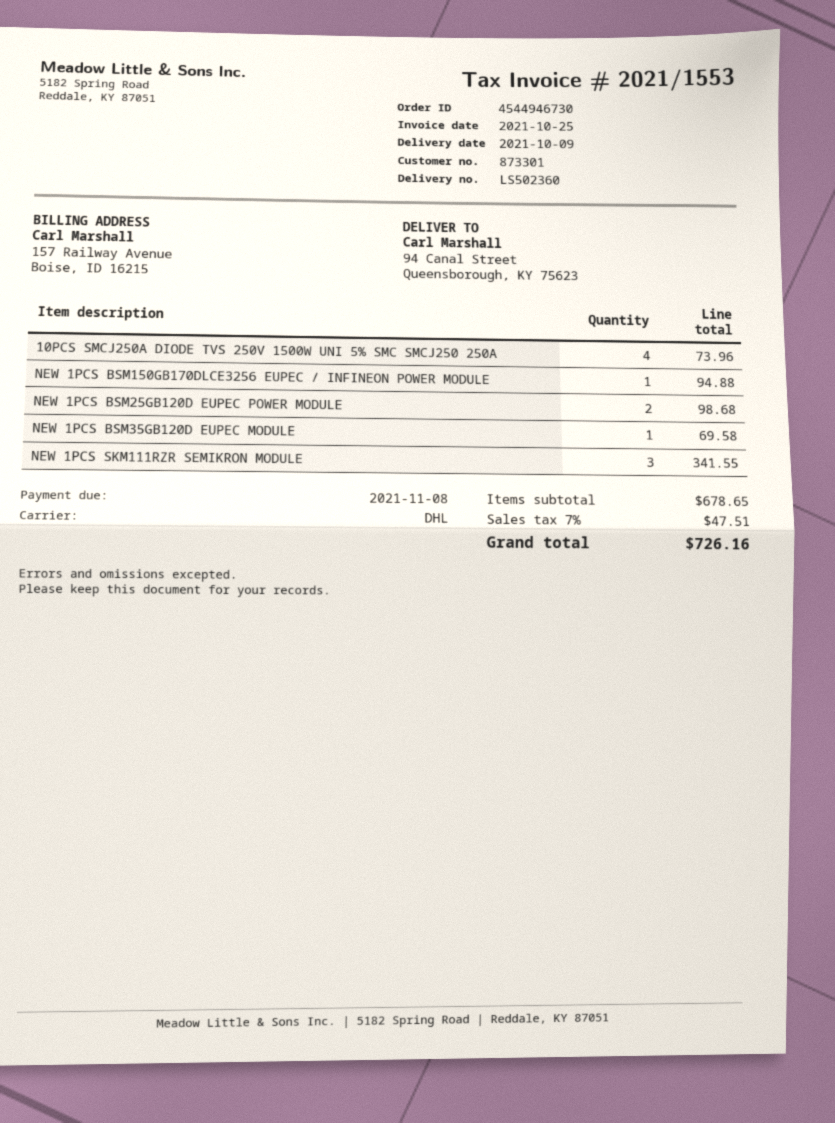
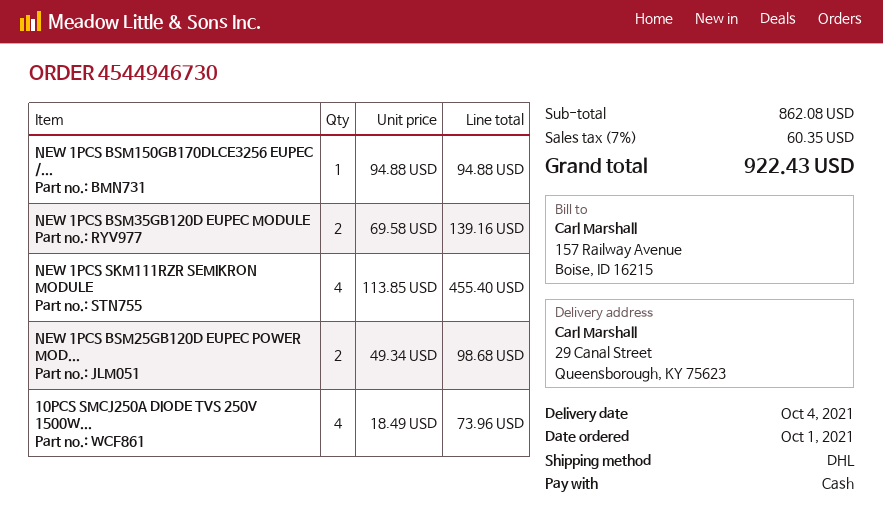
delivery date: 2021-10-09 -> 2021-10-04
ship to: 94 Canal Street, Queensborough, KY 75623 -> 29 Canal Street, Queensborough, KY 75623
NEW 1PCS BSM35GB120D EUPEC MODULE: 1 for 69.58 -> 2 for 139.16
NEW 1PCS SKM111RZR SEMIKRON MODULE: 3 for 341.55 -> 4 for 455.40
subtotal: 678.65 -> 862.08
tax: 7% = 47.51 -> 7% = 60.35
total: 726.16 -> 922.43

